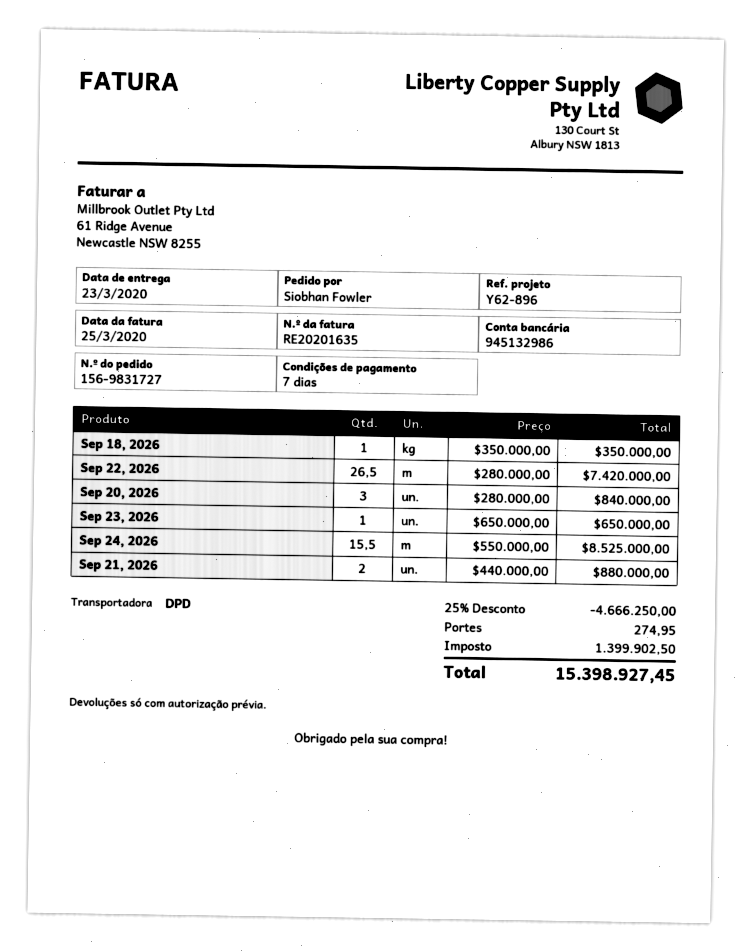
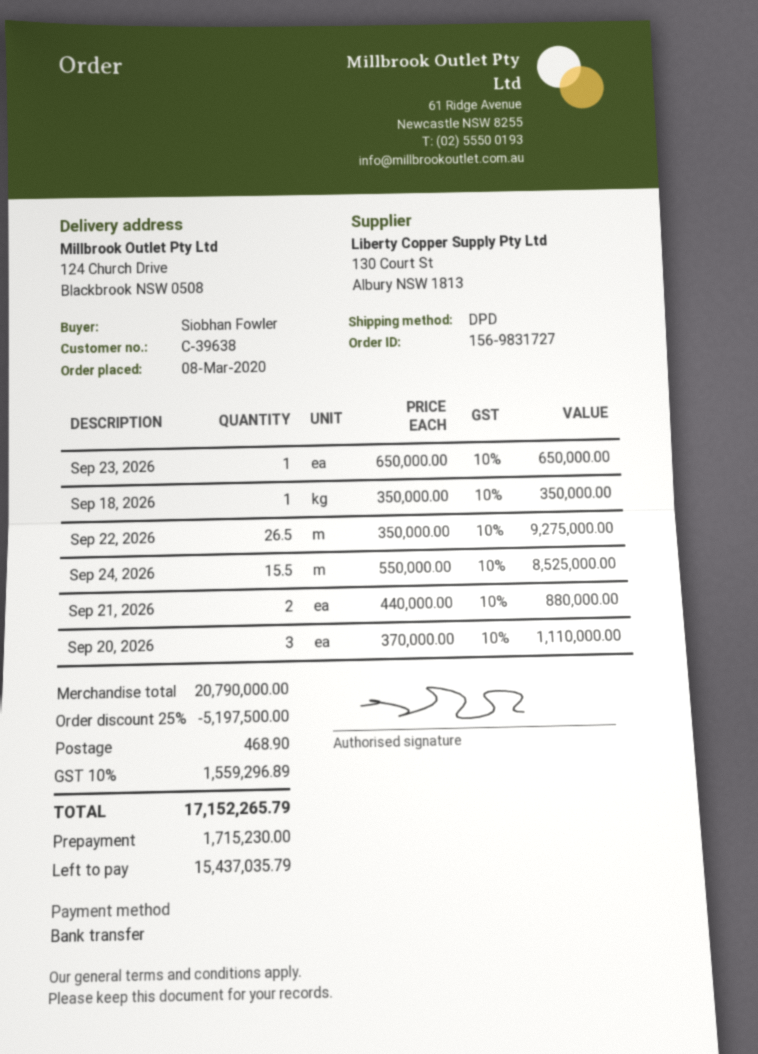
Sep 22, 2026: 26.5 x 280000.00 = 7420000.00 -> 26.5 x 350000.00 = 9275000.00
Sep 20, 2026: 3 x 280000.00 = 840000.00 -> 3 x 370000.00 = 1110000.00
discount: 25% = 4666250.00 -> 25% = 5197500.00
shipping: 274.95 -> 468.90
tax: 1399902.50 -> 1559296.89
total: 15398927.45 -> 17152265.79

